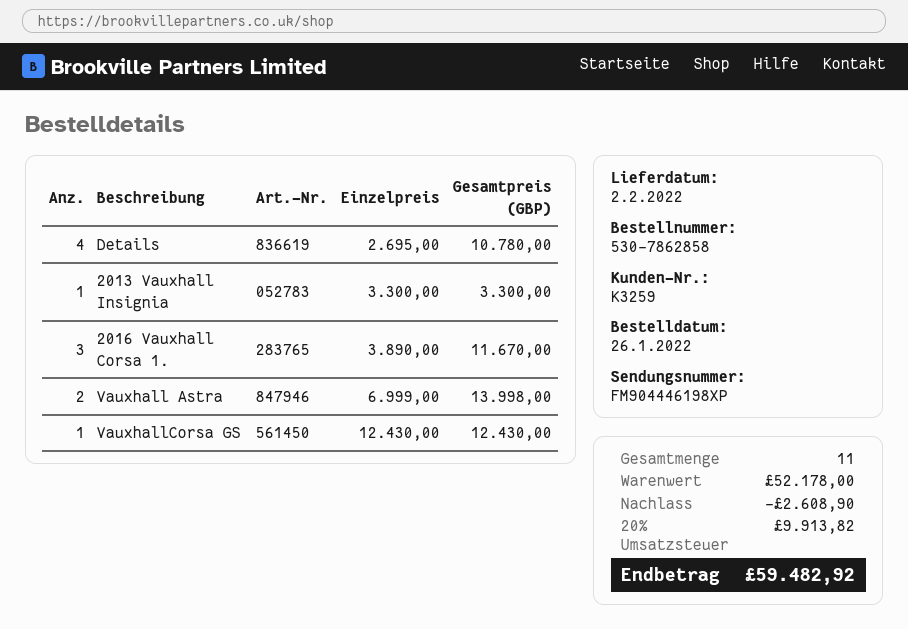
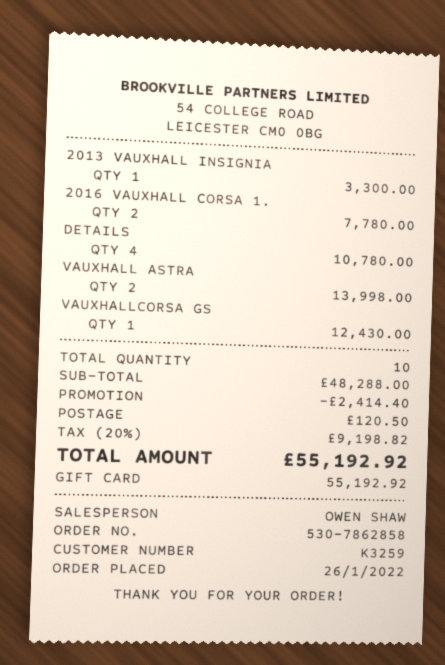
2016 Vauxhall Corsa 1.: 3 for 11670.00 -> 2 for 7780.00
total quantity: 11 -> 10
subtotal: 52178.00 -> 48288.00
discount: 2608.90 -> 2414.40
shipping: none -> 120.50
tax: 20% = 9913.82 -> 20% = 9198.82
total: 59482.92 -> 55192.92

